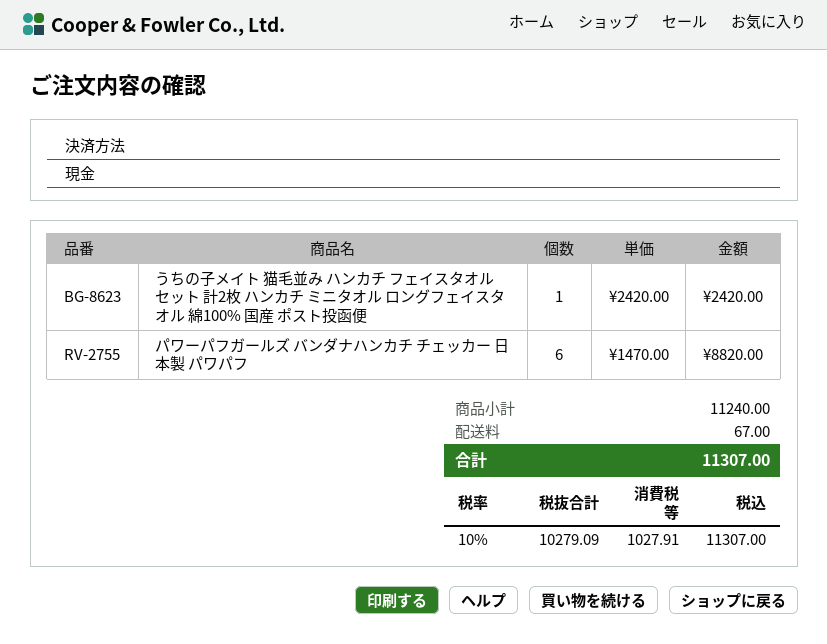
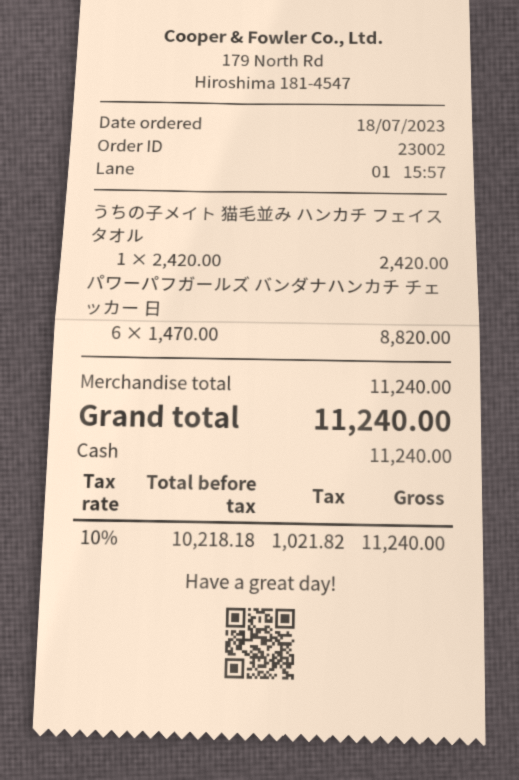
shipping: 67.00 -> none
net: 10279.09 -> 10218.18
tax: 10% = 1027.91 -> 10% = 1021.82
total: 11307.00 -> 11240.00

